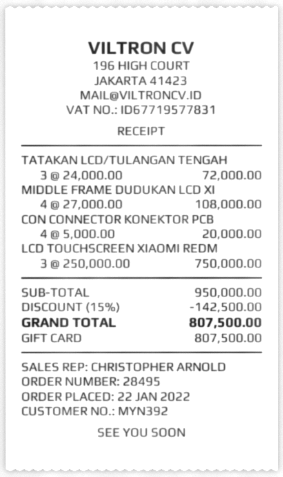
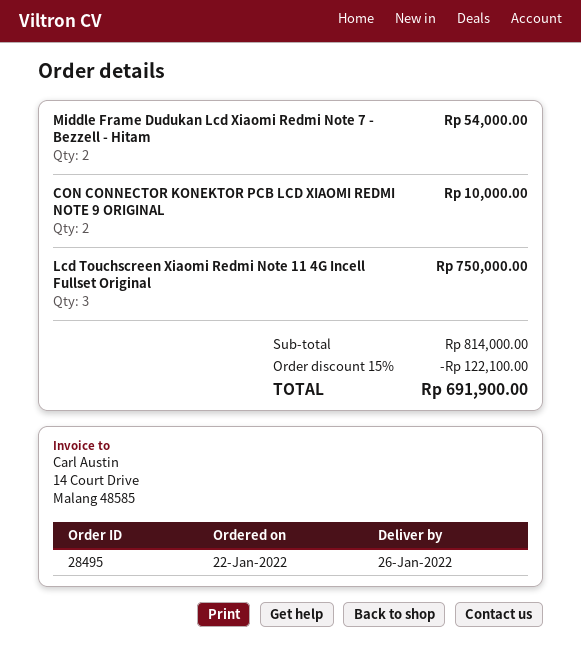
TATAKAN LCD/TULANGAN TENGAH: 3 for 72000.00 -> none
MIDDLE FRAME DUDUKAN LCD XI: 4 for 108000.00 -> 2 for 54000.00
CON CONNECTOR KONEKTOR PCB: 4 for 20000.00 -> 2 for 10000.00
subtotal: 950000.00 -> 814000.00
discount: 15% = 142500.00 -> 15% = 122100.00
total: 807500.00 -> 691900.00

